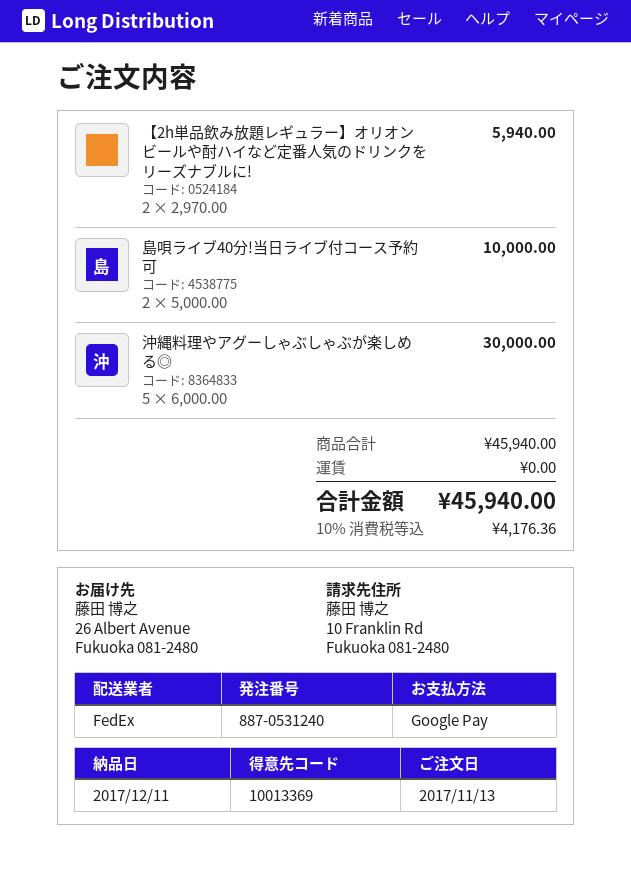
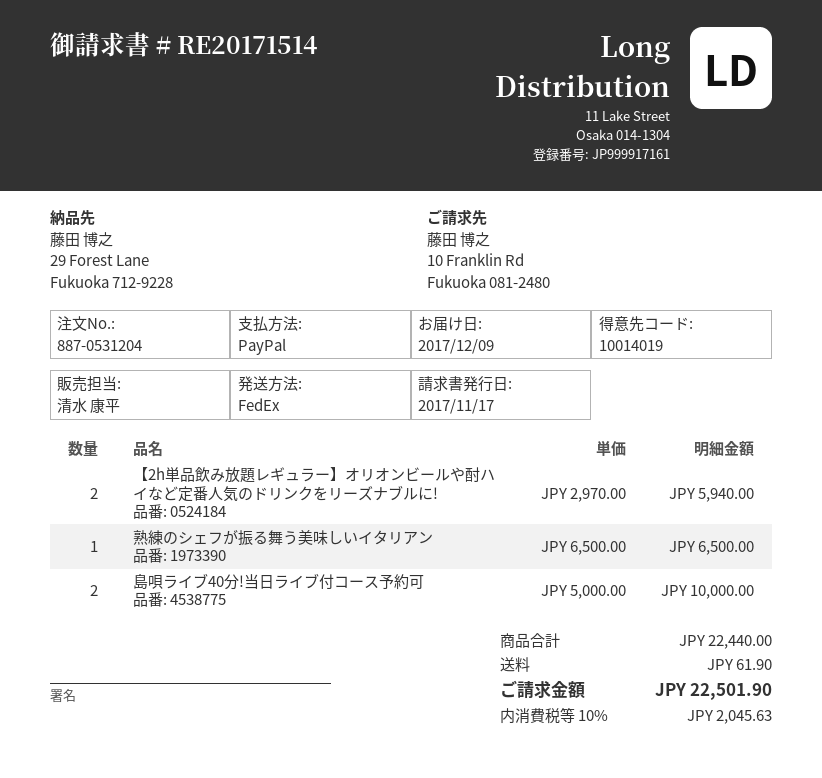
order number: 887-0531240 -> 887-0531204
delivery date: 2017-12-11 -> 2017-12-09
customer number: 10013369 -> 10014019
payment method: Google Pay -> PayPal
ship to: 26 Albert Avenue, Fukuoka 081-2480 -> 29 Forest Lane, Fukuoka 712-9228
沖縄料理やアグーしゃぶしゃぶが楽しめる◎: 5 x 6000.00 = 30000.00 -> none
熟練のシェフが振る舞う美味しいイタリアン: none -> 1 x 6500.00 = 6500.00
subtotal: 45940.00 -> 22440.00
shipping: 0.00 -> 61.90
tax: 10% = 4176.36 -> 10% = 2045.63
total: 45940.00 -> 22501.90

